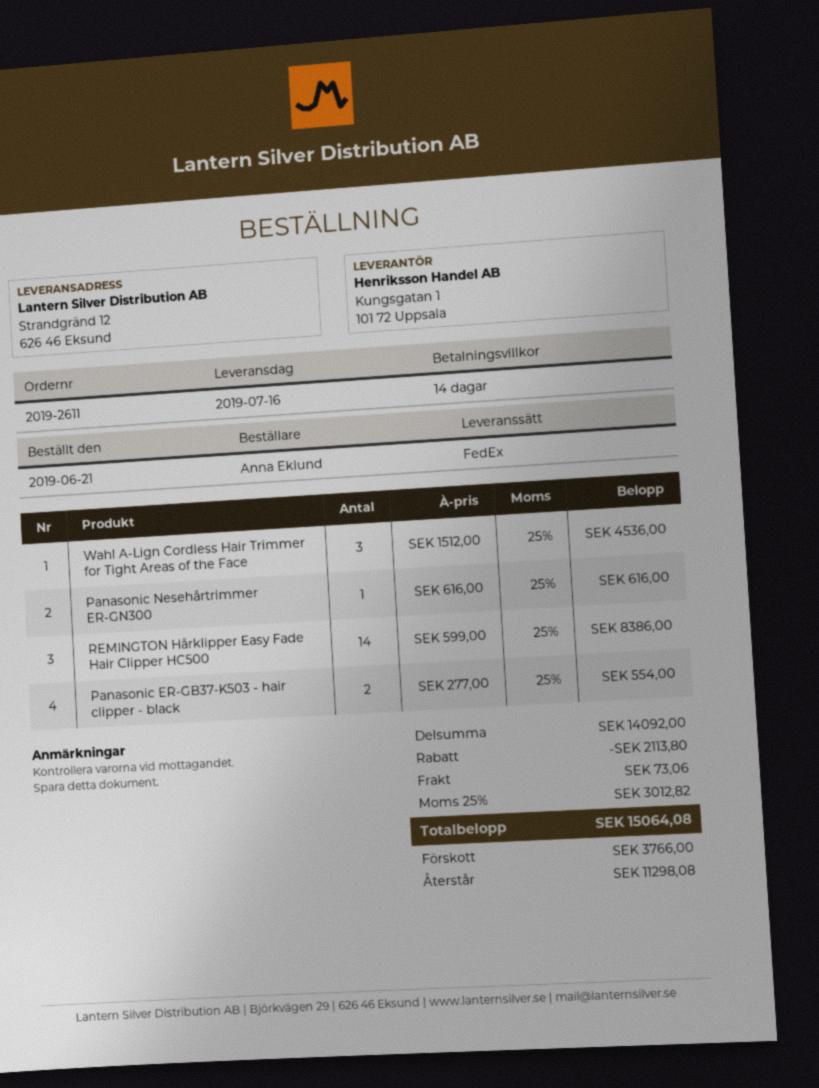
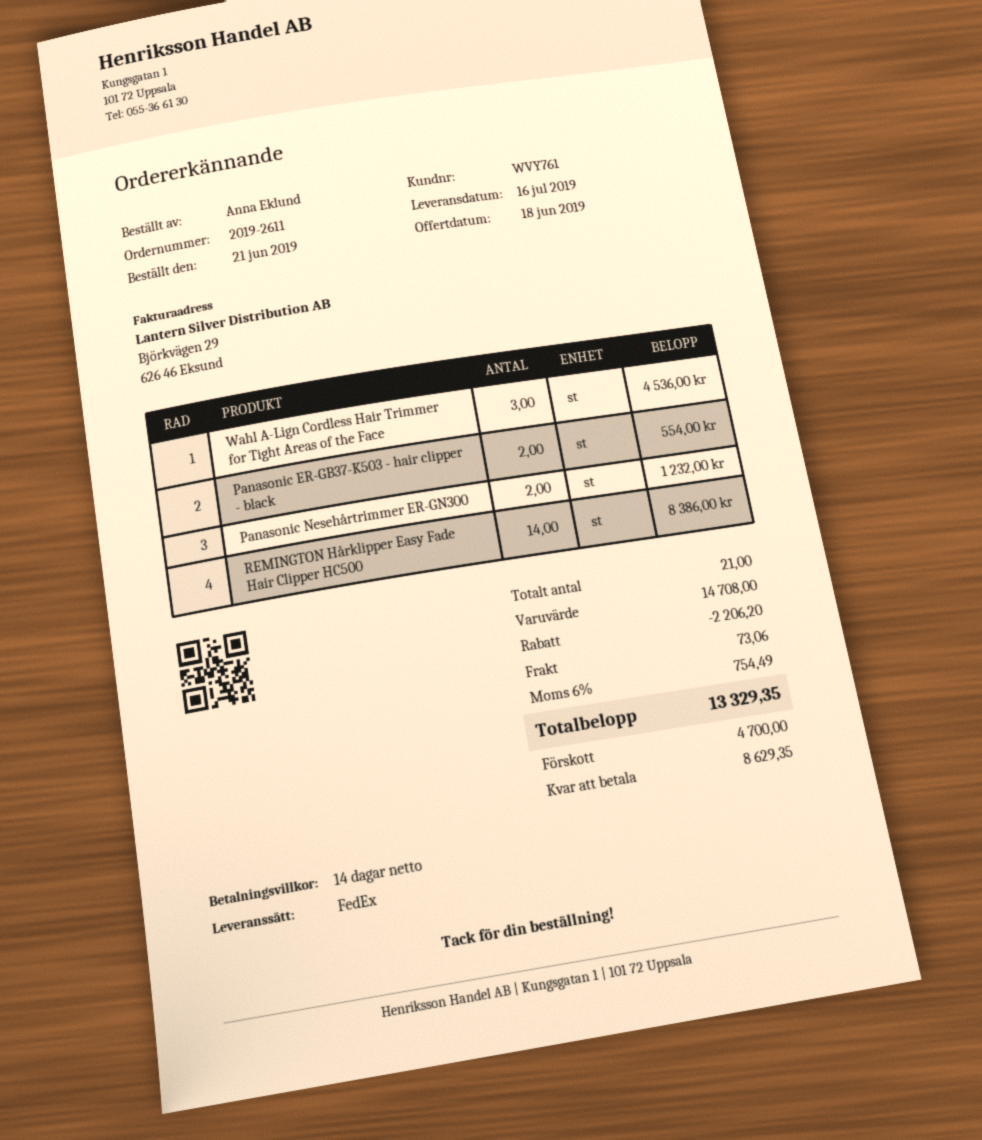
Panasonic Nesehårtrimmer ER-GN300: 1 for 616.00 -> 2 for 1232.00
subtotal: 14092.00 -> 14708.00
discount: 2113.80 -> 2206.20
tax: 25% = 3012.82 -> 6% = 754.49
total: 15064.08 -> 13329.35
deposit: 3766.00 -> 4700.00
balance: 11298.08 -> 8629.35

